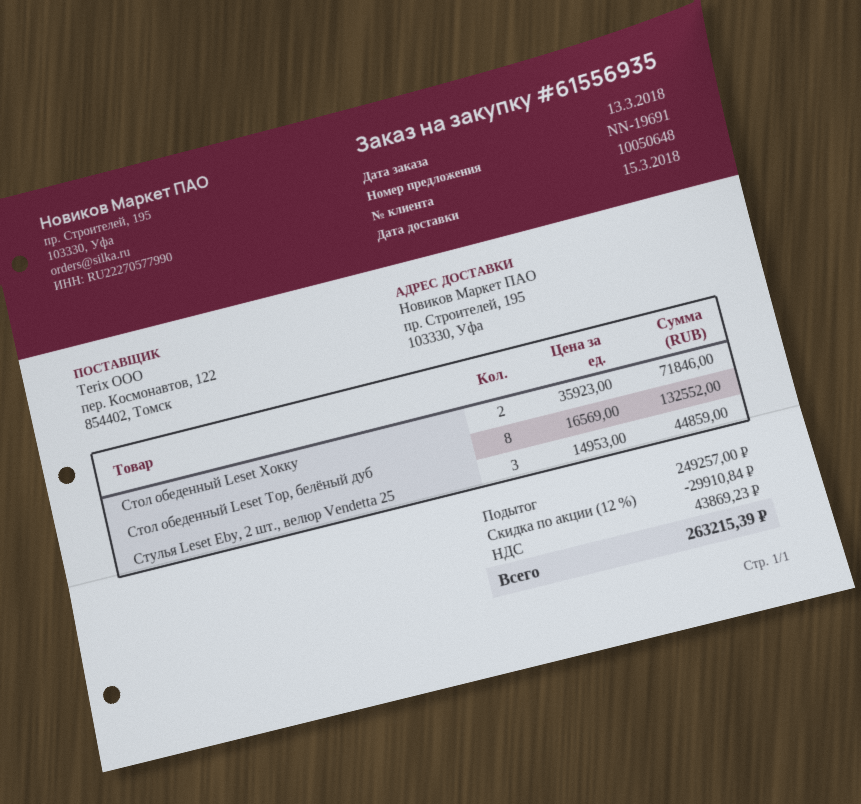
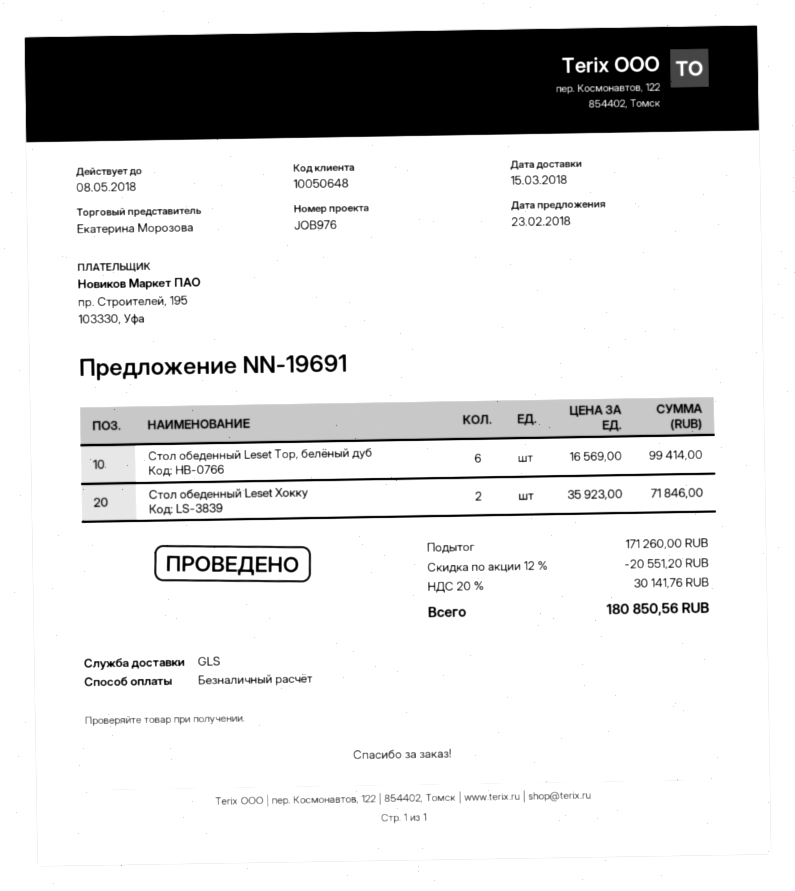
Стол обеденный Leset Тор, белёный дуб: 8 x 16569.00 = 132552.00 -> 6 x 16569.00 = 99414.00
Стулья Leset Eby, 2 шт., велюр Vendetta 25: 3 x 14953.00 = 44859.00 -> none
subtotal: 249257.00 -> 171260.00
discount: 12% = 29910.84 -> 12% = 20551.20
tax: 43869.23 -> 30141.76
total: 263215.39 -> 180850.56

